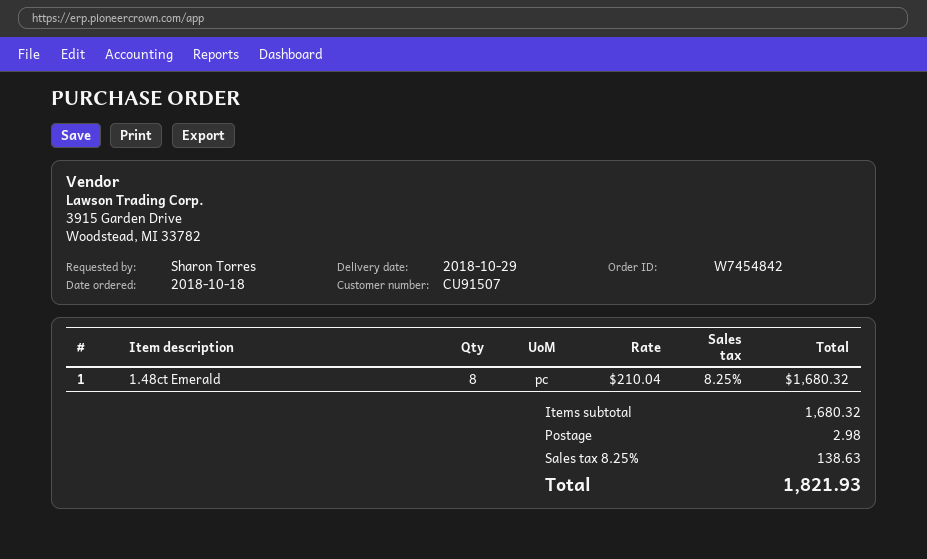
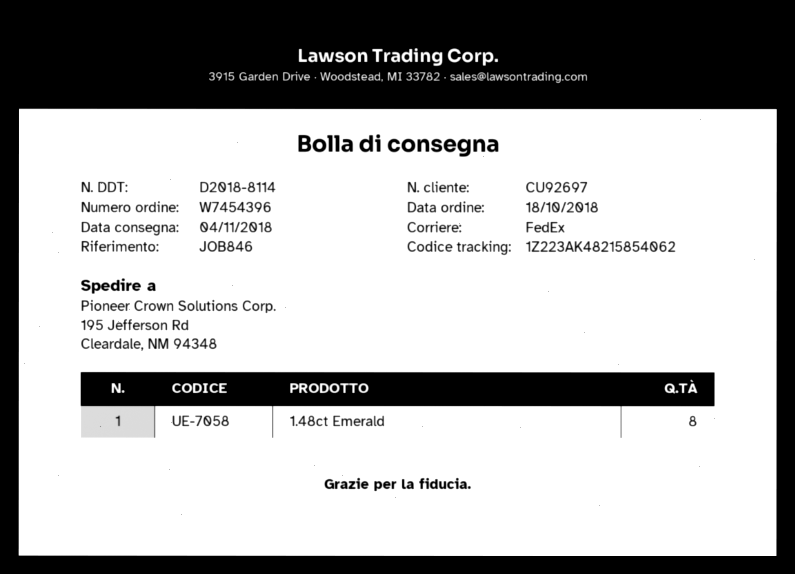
order number: W7454842 -> W7454396
delivery date: 2018-10-29 -> 2018-11-04
customer number: CU91507 -> CU92697

